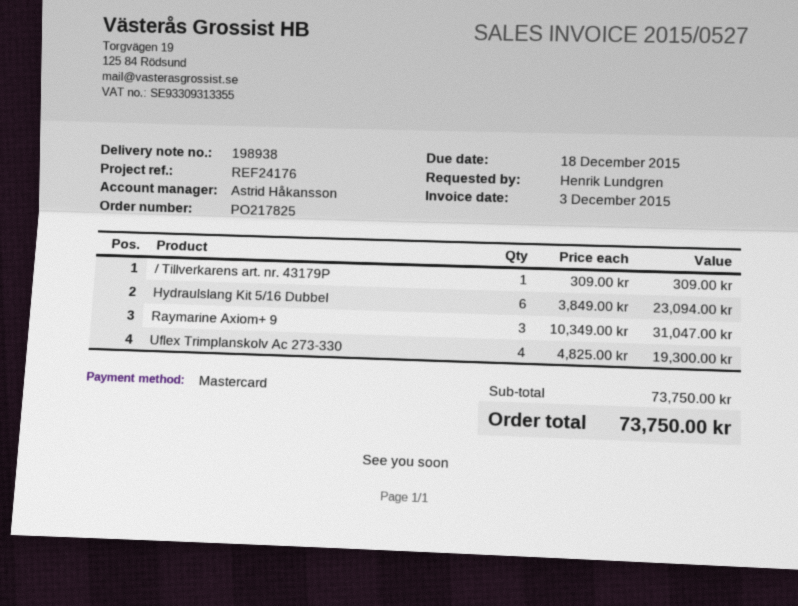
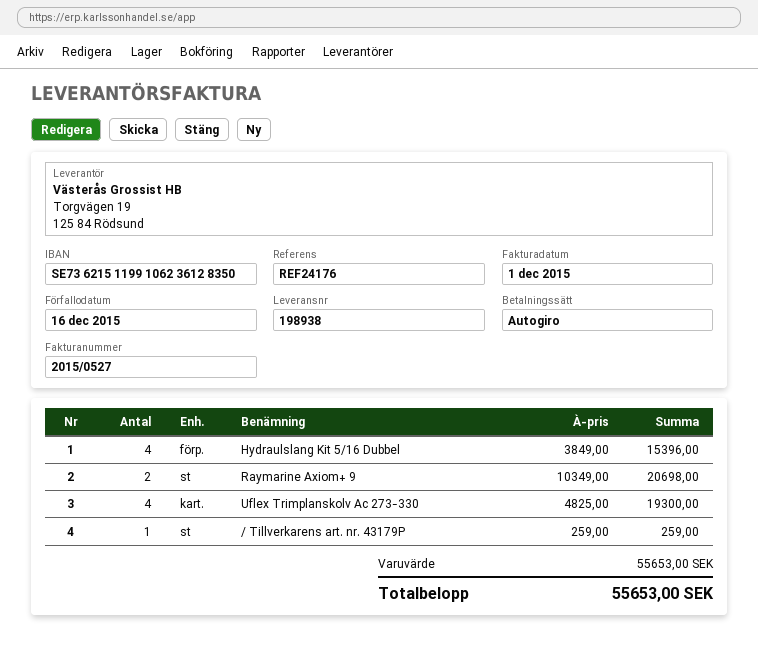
invoice date: 2015-12-03 -> 2015-12-01
due date: 2015-12-18 -> 2015-12-16
payment method: Mastercard -> direct debit
/ Tillverkarens art. nr. 43179P: 1 x 309.00 = 309.00 -> 1 x 259.00 = 259.00
Hydraulslang Kit 5/16 Dubbel: 6 x 3849.00 = 23094.00 -> 4 x 3849.00 = 15396.00
Raymarine Axiom+ 9: 3 x 10349.00 = 31047.00 -> 2 x 10349.00 = 20698.00
subtotal: 73750.00 -> 55653.00
total: 73750.00 -> 55653.00

